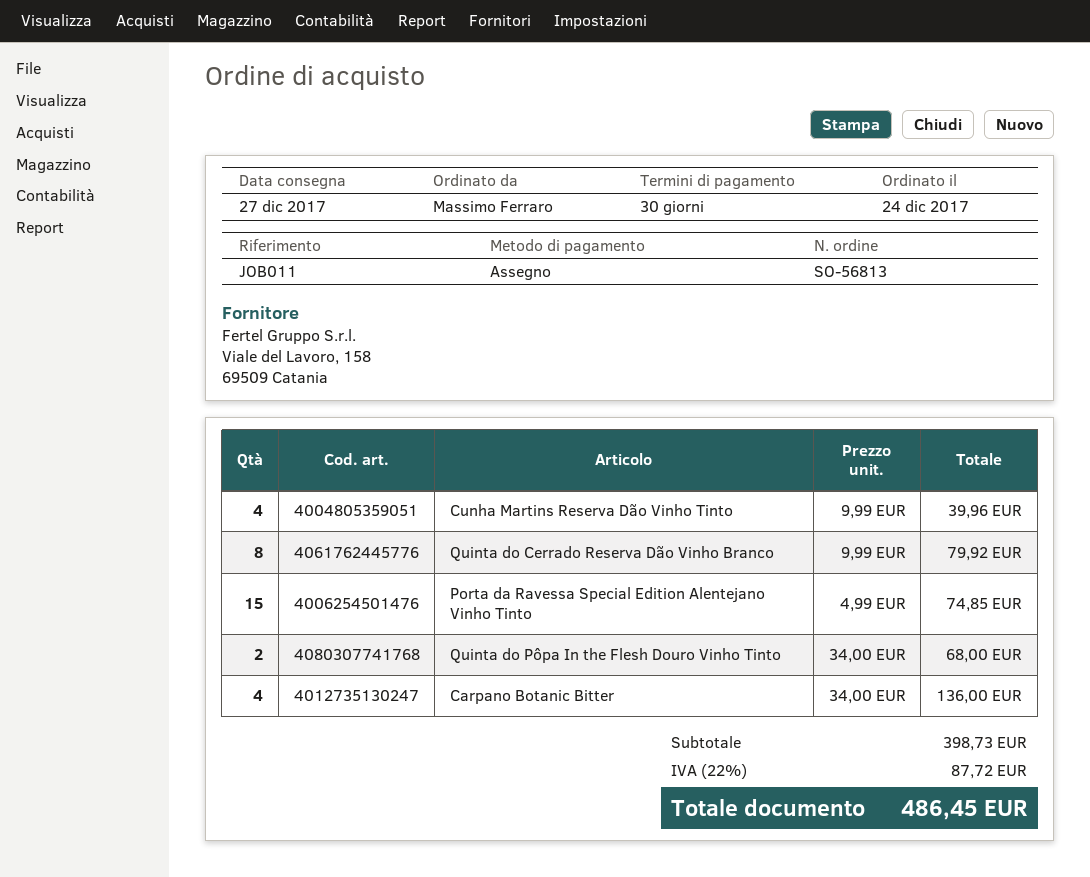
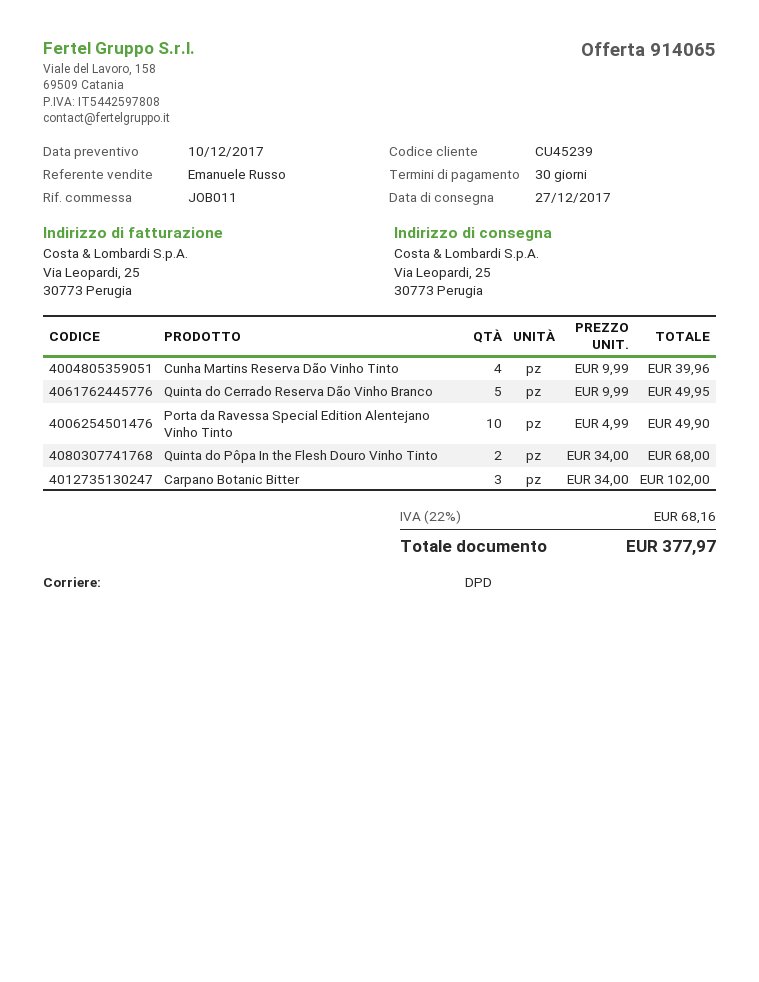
Quinta do Cerrado Reserva Dão Vinho Branco: 8 x 9.99 = 79.92 -> 5 x 9.99 = 49.95
Porta da Ravessa Special Edition Alentejano Vinho Tinto: 15 x 4.99 = 74.85 -> 10 x 4.99 = 49.90
Carpano Botanic Bitter: 4 x 34.00 = 136.00 -> 3 x 34.00 = 102.00
tax: 22% = 87.72 -> 22% = 68.16
total: 486.45 -> 377.97

